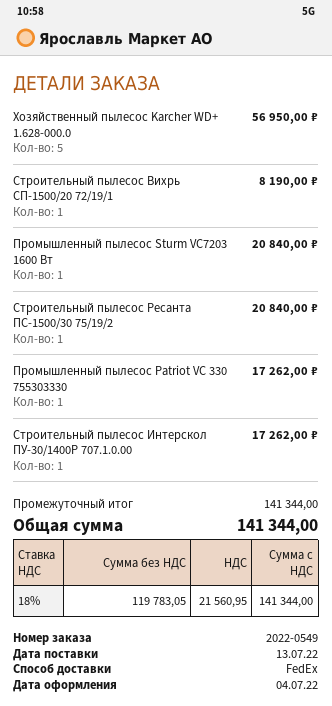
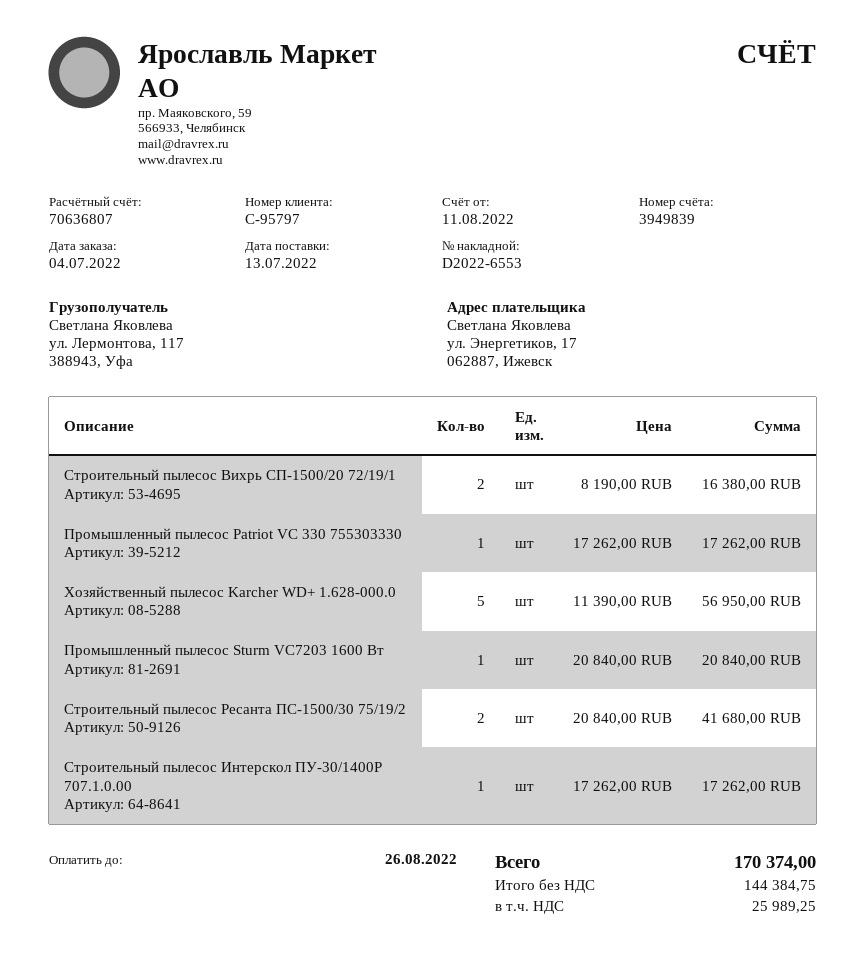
Строительный пылесос Вихрь СП-1500/20 72/19/1: 1 for 8190.00 -> 2 for 16380.00
Строительный пылесос Ресанта ПС-1500/30 75/19/2: 1 for 20840.00 -> 2 for 41680.00
net: 119783.05 -> 144384.75
tax: 21560.95 -> 25989.25
total: 141344.00 -> 170374.00

